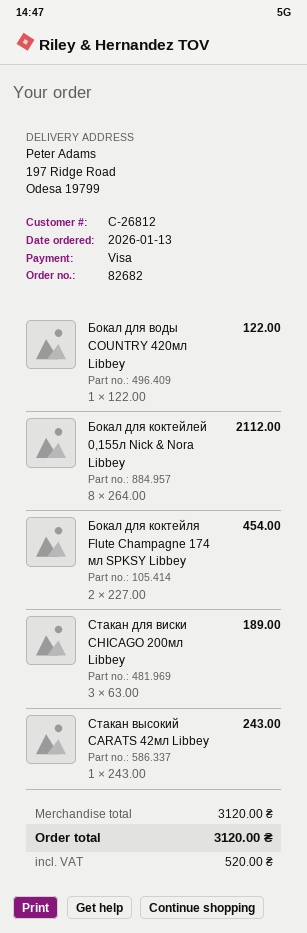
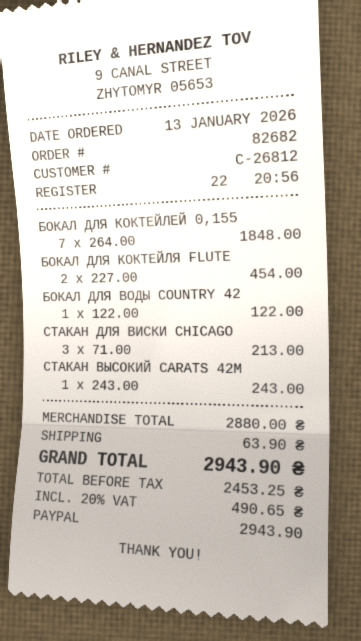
payment method: Visa -> PayPal
Бокал для коктейлей 0,155л Nick & Nora Libbey: 8 x 264.00 = 2112.00 -> 7 x 264.00 = 1848.00
Стакан для виски CHICAGO 200мл Libbey: 3 x 63.00 = 189.00 -> 3 x 71.00 = 213.00
subtotal: 3120.00 -> 2880.00
shipping: none -> 63.90
tax: 520.00 -> 490.65
total: 3120.00 -> 2943.90

